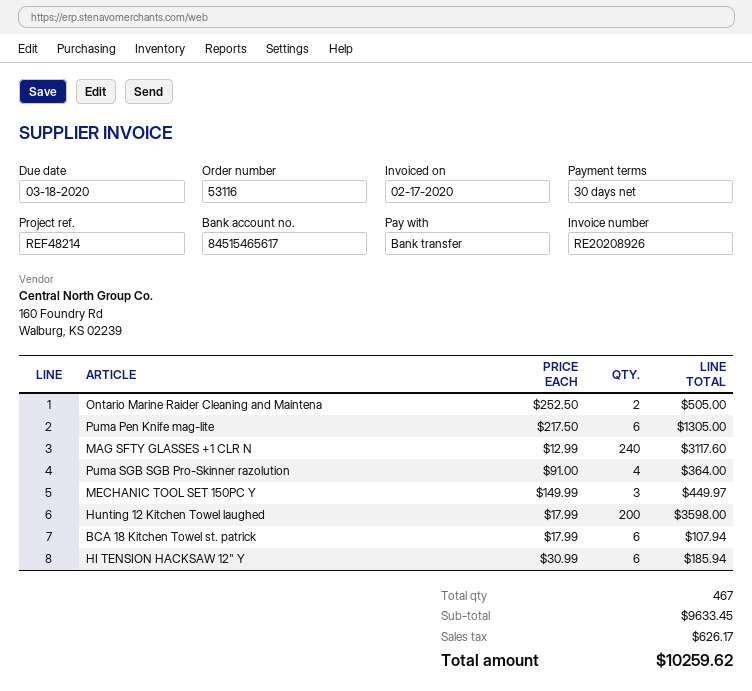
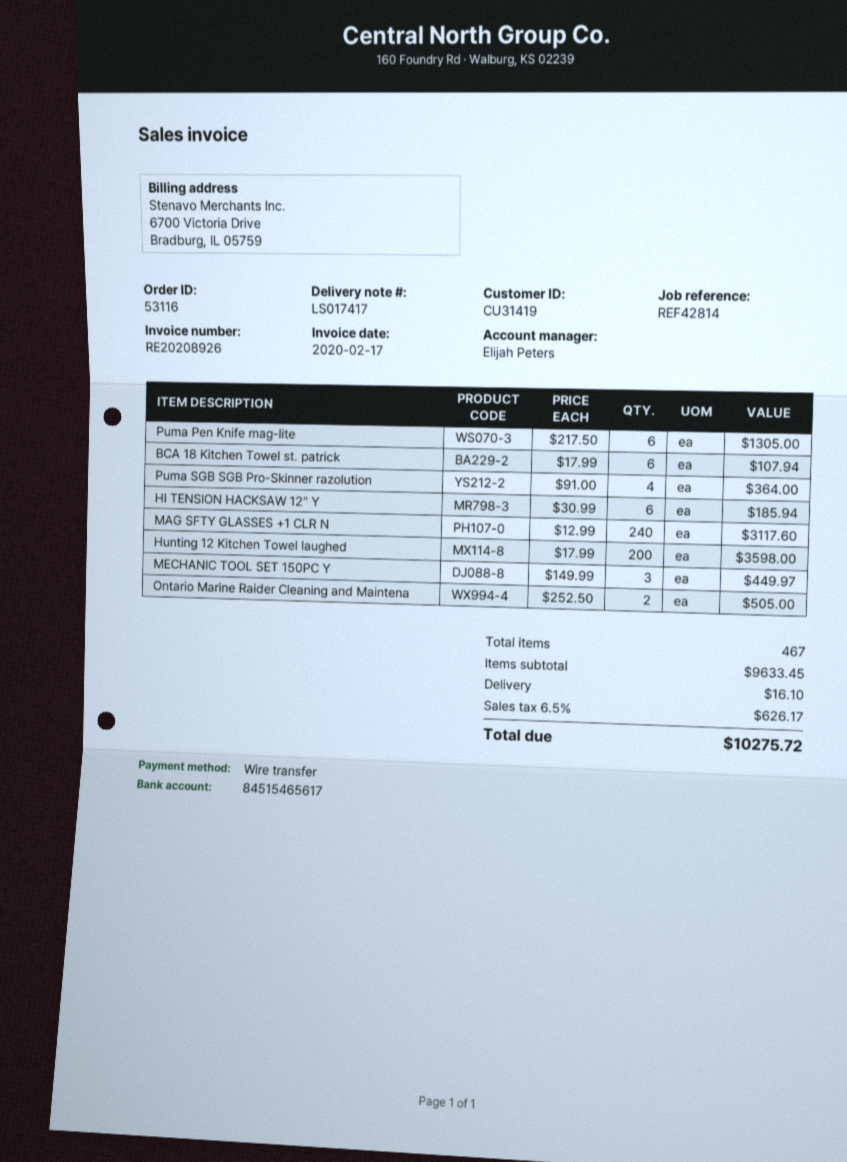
reference: REF48214 -> REF42814
shipping: none -> 16.10
total: 10259.62 -> 10275.72

